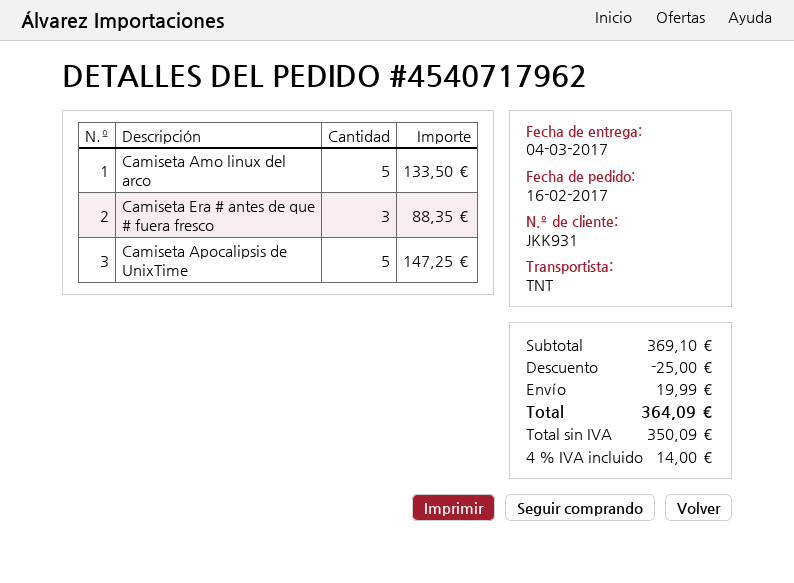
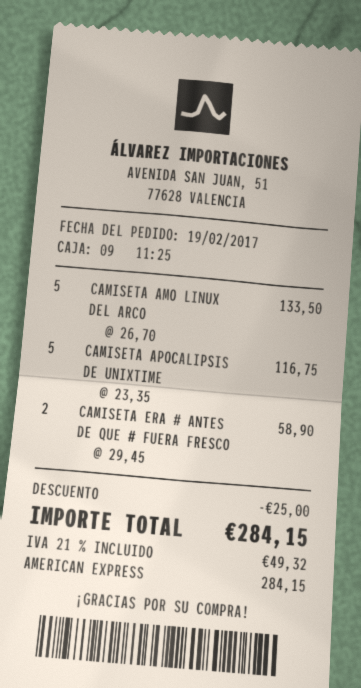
order date: 2017-02-16 -> 2017-02-19
Camiseta Era # antes de que # fuera fresco: 3 for 88.35 -> 2 for 58.90
Camiseta Apocalipsis de UnixTime: 5 for 147.25 -> 5 for 116.75
shipping: 19.99 -> none
tax: 4% = 14.00 -> 21% = 49.32
total: 364.09 -> 284.15

